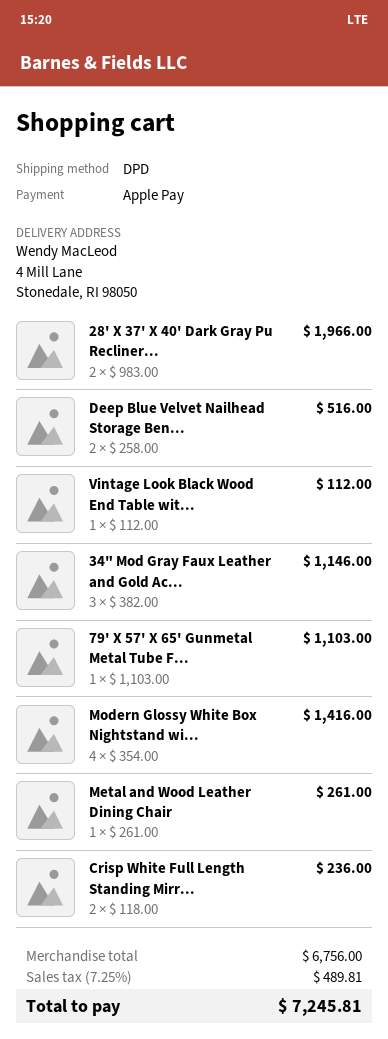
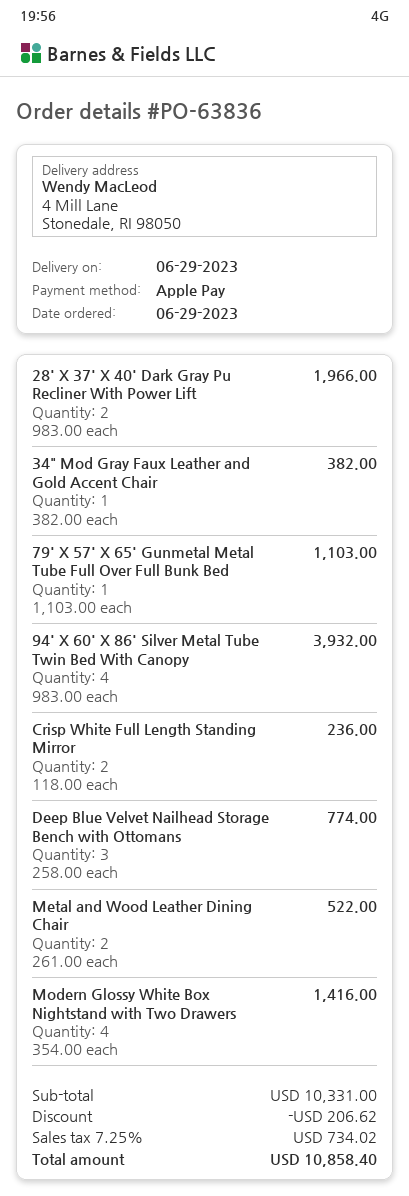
Deep Blue Velvet Nailhead Storage Ben...: 2 x 258.00 = 516.00 -> 3 x 258.00 = 774.00
Vintage Look Black Wood End Table wit...: 1 x 112.00 = 112.00 -> none
34" Mod Gray Faux Leather and Gold Ac...: 3 x 382.00 = 1146.00 -> 1 x 382.00 = 382.00
Metal and Wood Leather Dining Chair: 1 x 261.00 = 261.00 -> 2 x 261.00 = 522.00
94' X 60' X 86' Silver Metal Tube Twin Bed With Canopy: none -> 4 x 983.00 = 3932.00
subtotal: 6756.00 -> 10331.00
discount: none -> 206.62
tax: 7.25% = 489.81 -> 7.25% = 734.02
total: 7245.81 -> 10858.40

